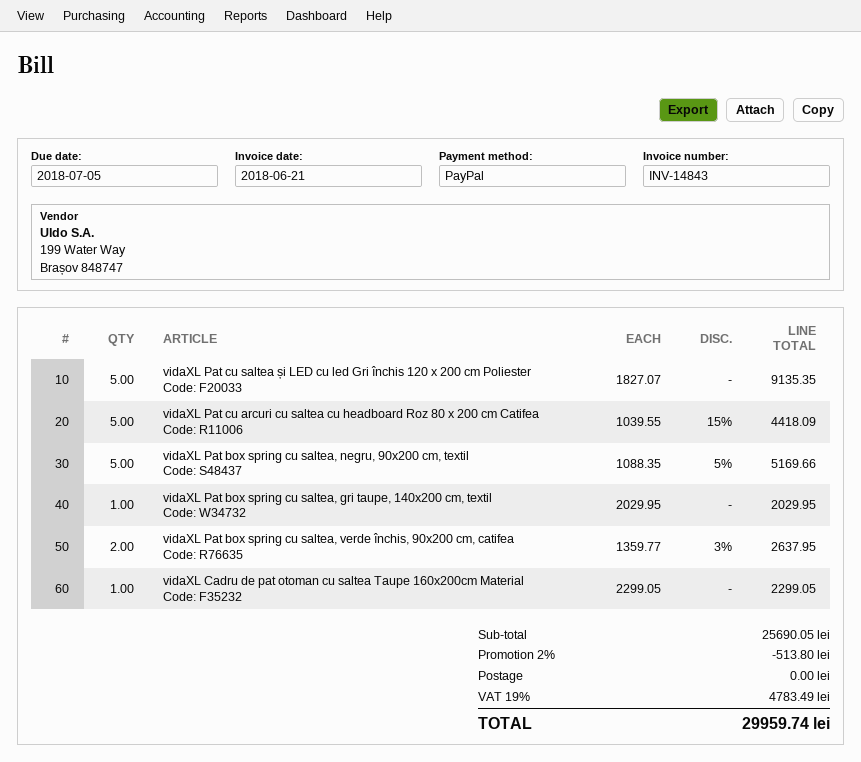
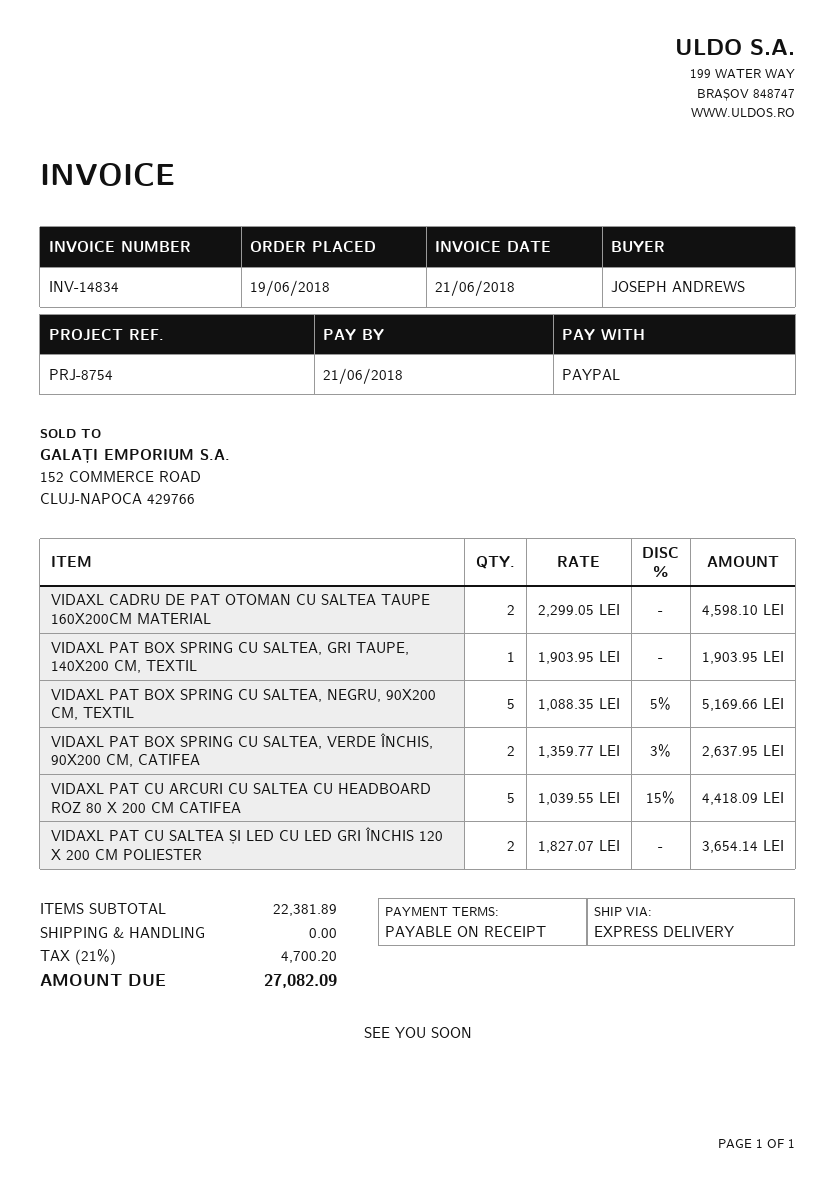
invoice number: INV-14843 -> INV-14834
due date: 2018-07-05 -> 2018-06-21
vidaXL Pat cu saltea și LED cu led Gri închis 120 x 200 cm Poliester: 5 x 1827.07 = 9135.35 -> 2 x 1827.07 = 3654.14
vidaXL Pat box spring cu saltea, gri taupe, 140x200 cm, textil: 1 x 2029.95 = 2029.95 -> 1 x 1903.95 = 1903.95
vidaXL Cadru de pat otoman cu saltea Taupe 160x200cm Material: 1 x 2299.05 = 2299.05 -> 2 x 2299.05 = 4598.10
subtotal: 25690.05 -> 22381.89
discount: 2% = 513.80 -> none
tax: 19% = 4783.49 -> 21% = 4700.20
total: 29959.74 -> 27082.09

